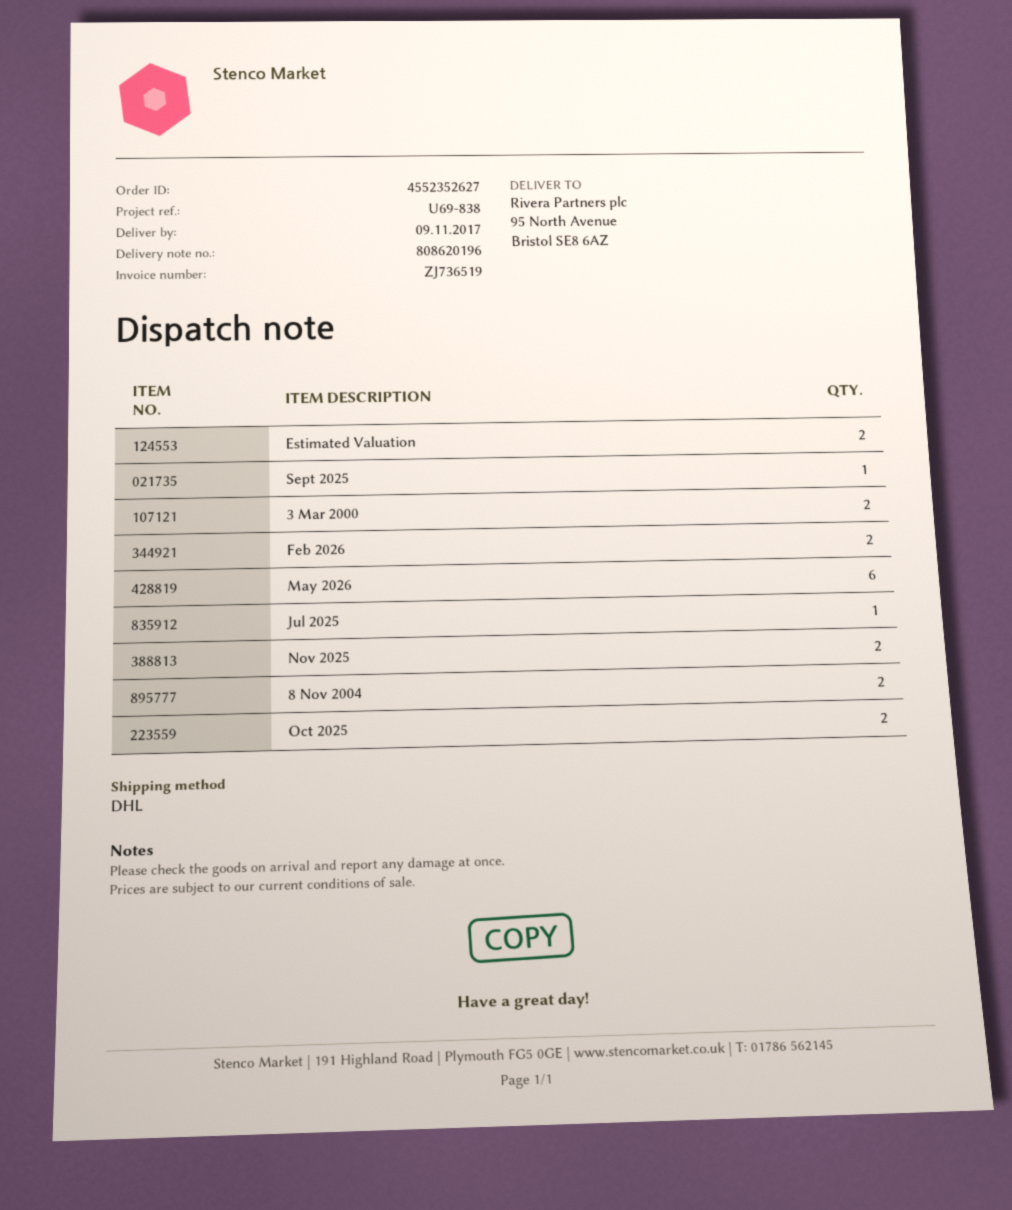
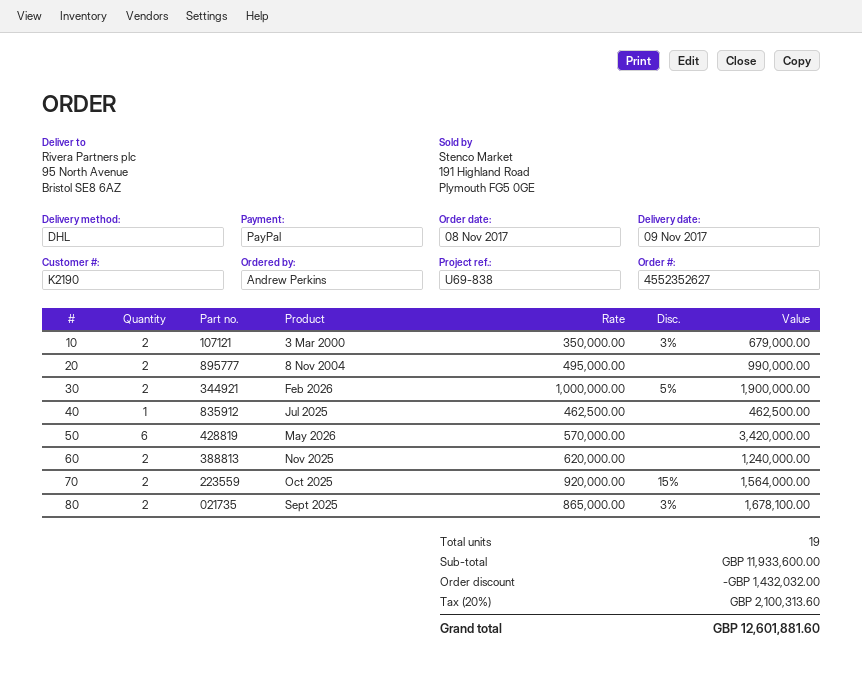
Estimated Valuation: 2 -> none
Sept 2025: 1 -> 2

